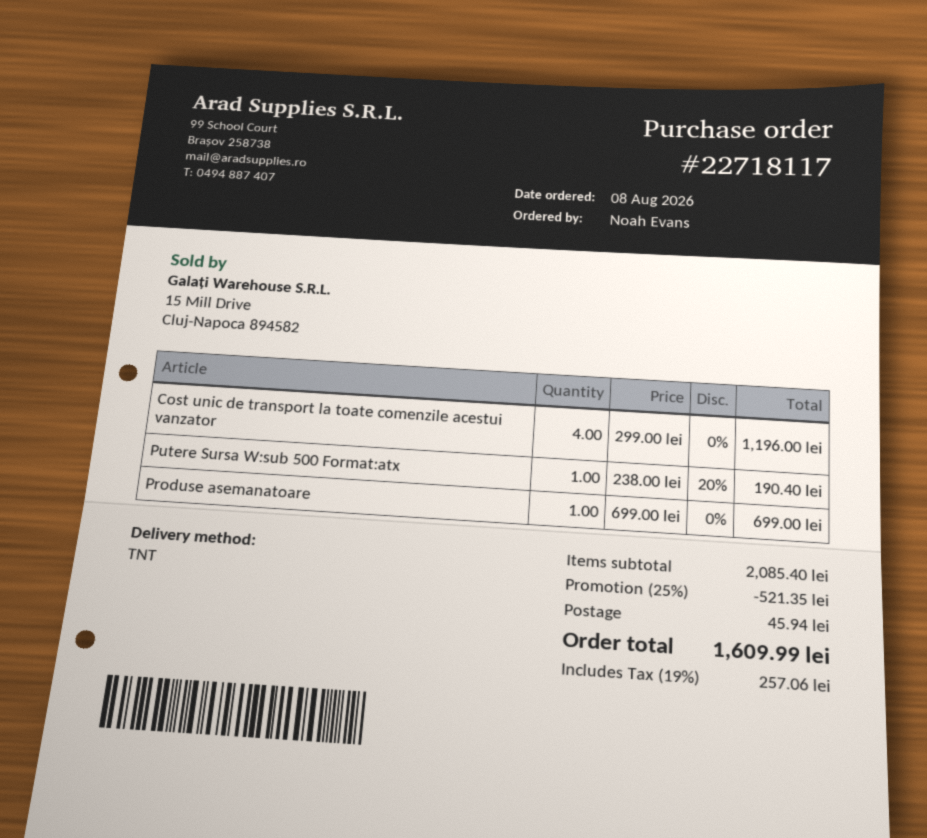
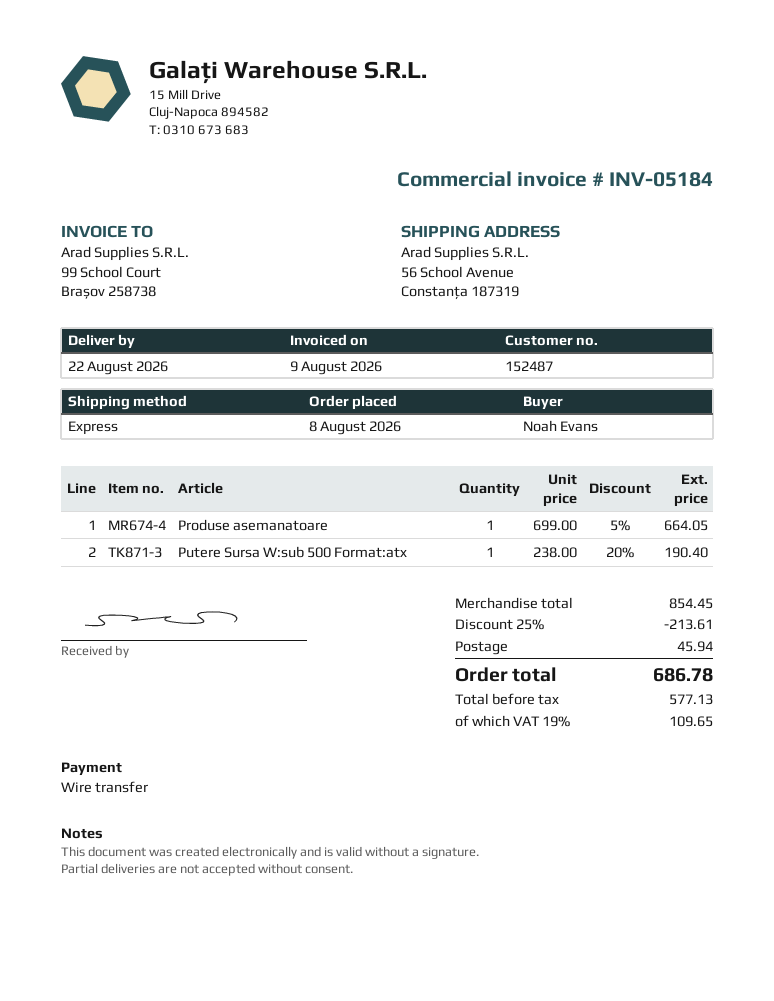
shipping method: TNT -> express
Cost unic de transport la toate comenzile acestui vanzator: 4 x 299.00 = 1196.00 -> none
Produse asemanatoare: 1 x 699.00 = 699.00 -> 1 x 699.00 - 5% = 664.05
subtotal: 2085.40 -> 854.45
discount: 25% = 521.35 -> 25% = 213.61
tax: 19% = 257.06 -> 19% = 109.65
total: 1609.99 -> 686.78

